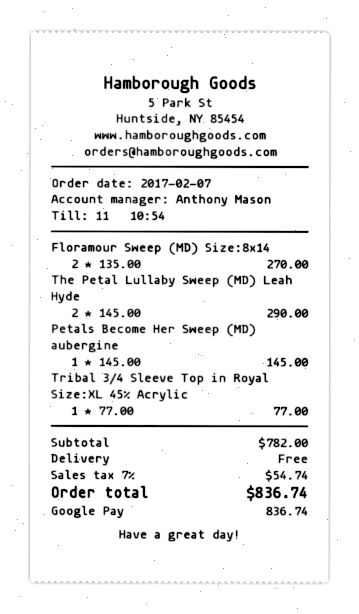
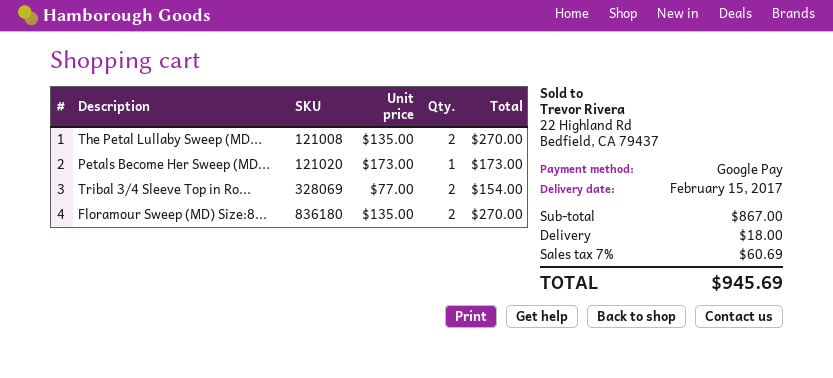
The Petal Lullaby Sweep (MD) Leah Hyde: 2 x 145.00 = 290.00 -> 2 x 135.00 = 270.00
Petals Become Her Sweep (MD) aubergine: 1 x 145.00 = 145.00 -> 1 x 173.00 = 173.00
Tribal 3/4 Sleeve Top in Royal Size:XL 45% Acrylic: 1 x 77.00 = 77.00 -> 2 x 77.00 = 154.00
subtotal: 782.00 -> 867.00
shipping: 0.00 -> 18.00
tax: 7% = 54.74 -> 7% = 60.69
total: 836.74 -> 945.69

